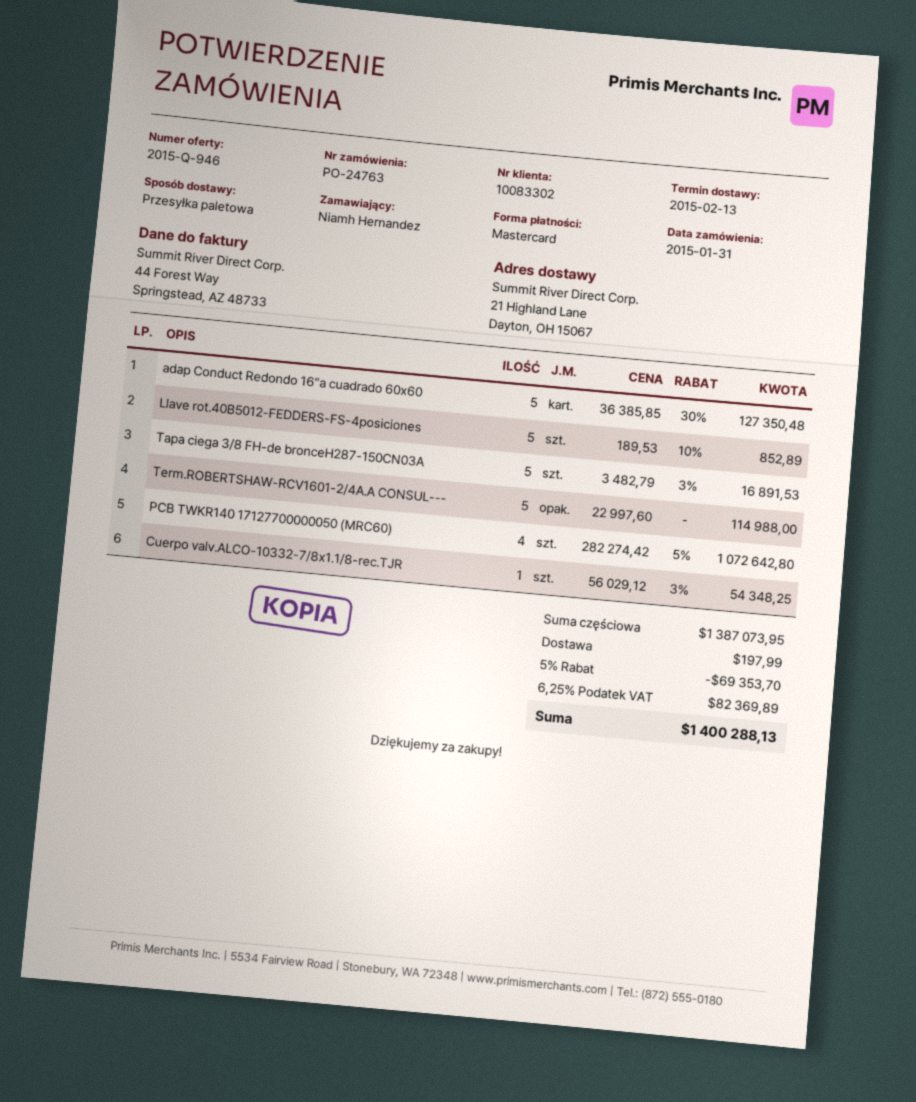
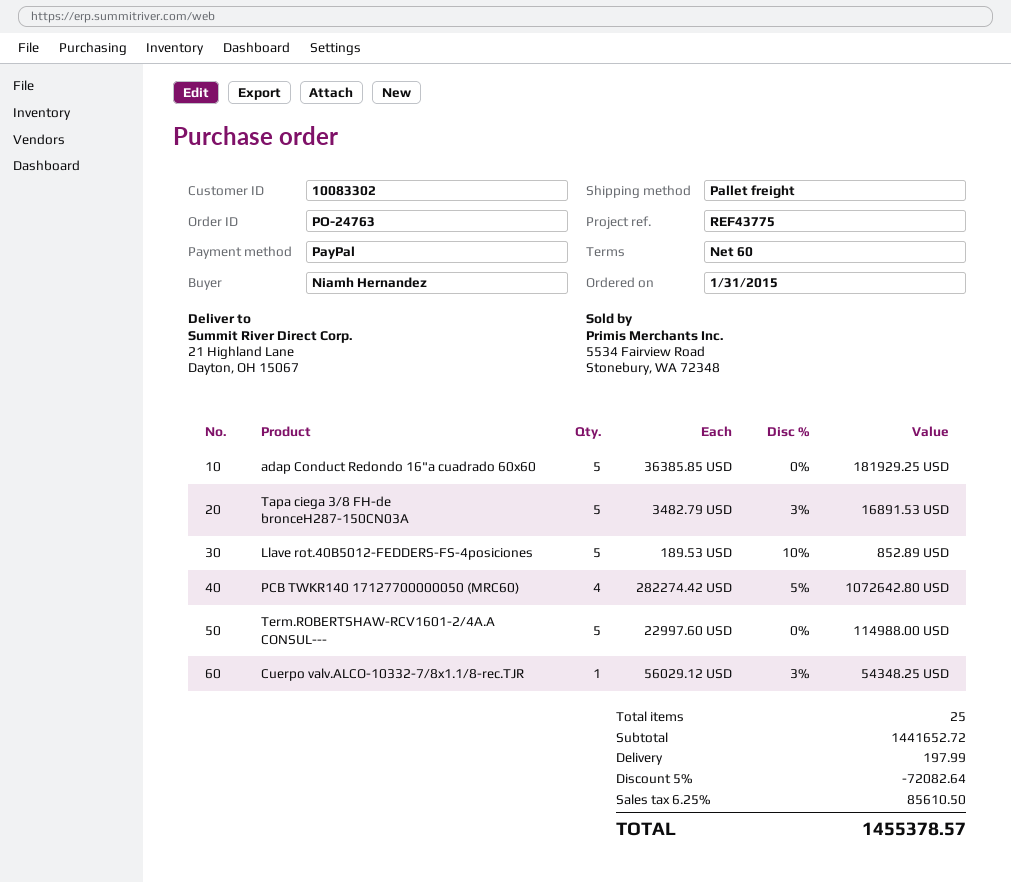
payment method: Mastercard -> PayPal
adap Conduct Redondo 16"a cuadrado 60x60: 5 x 36385.85 - 30% = 127350.48 -> 5 x 36385.85 = 181929.25
subtotal: 1387073.95 -> 1441652.72
discount: 5% = 69353.70 -> 5% = 72082.64
tax: 6.25% = 82369.89 -> 6.25% = 85610.50
total: 1400288.13 -> 1455378.57

